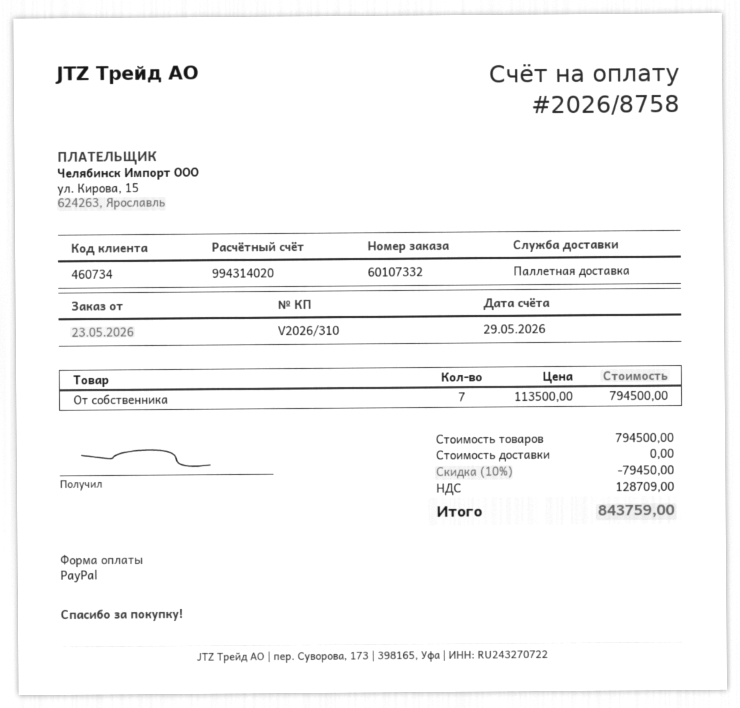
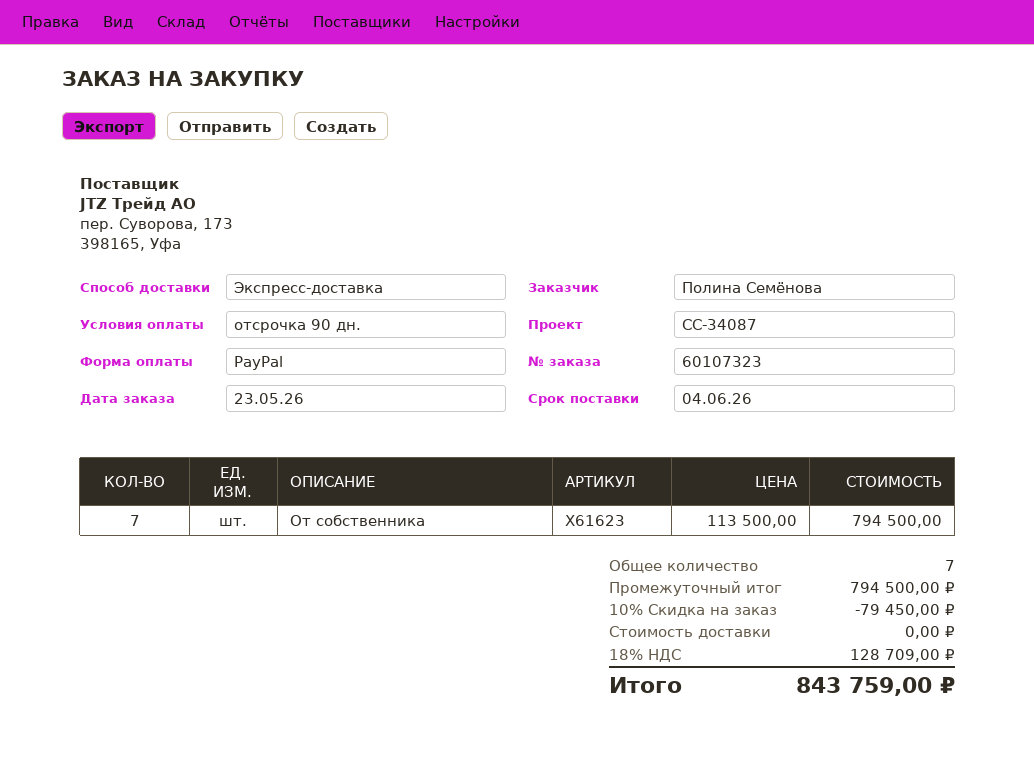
order number: 60107332 -> 60107323
shipping method: pallet freight -> express

